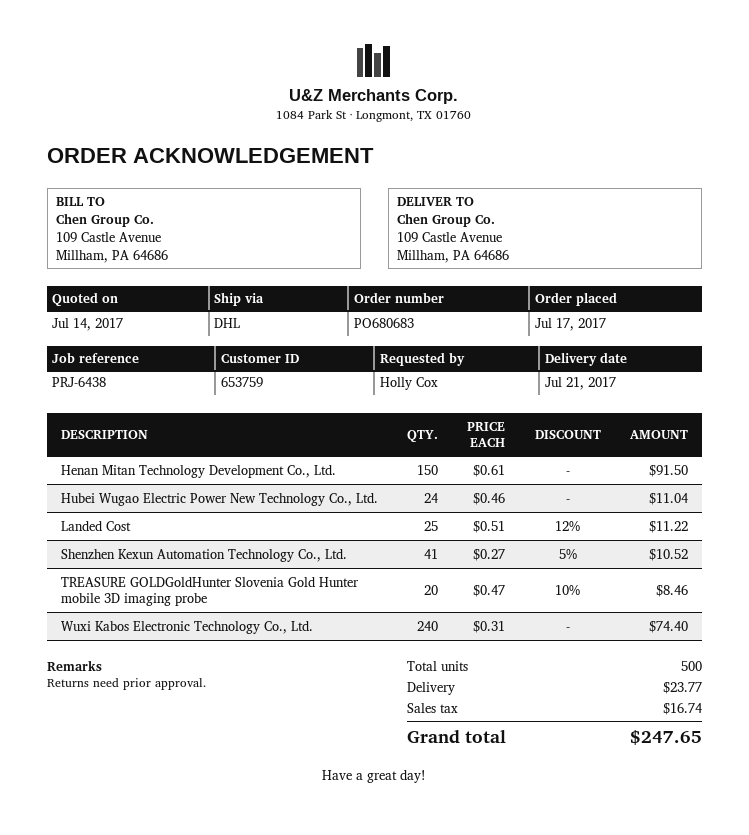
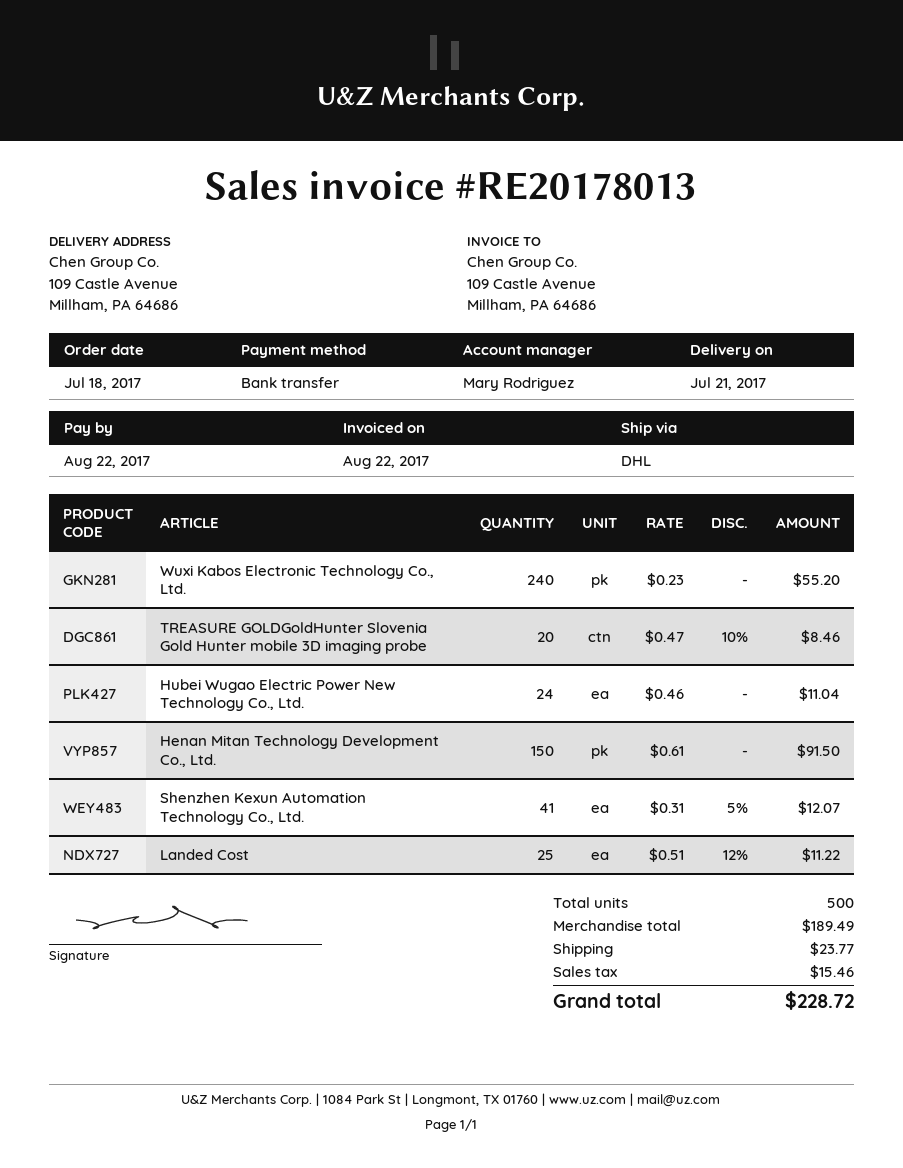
order date: 2017-07-17 -> 2017-07-18
Shenzhen Kexun Automation Technology Co., Ltd.: 41 x 0.27 - 5% = 10.52 -> 41 x 0.31 - 5% = 12.07
Wuxi Kabos Electronic Technology Co., Ltd.: 240 x 0.31 = 74.40 -> 240 x 0.23 = 55.20
tax: 16.74 -> 15.46
total: 247.65 -> 228.72

